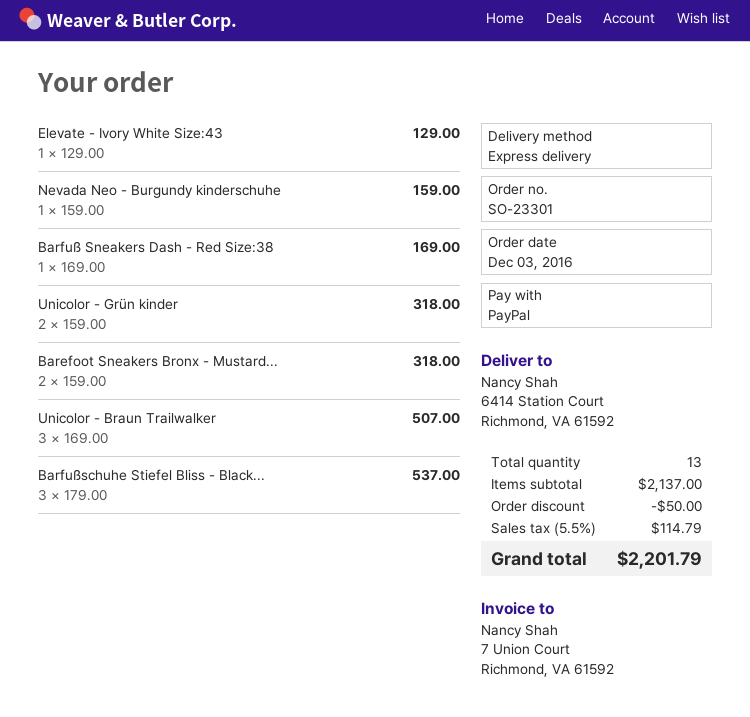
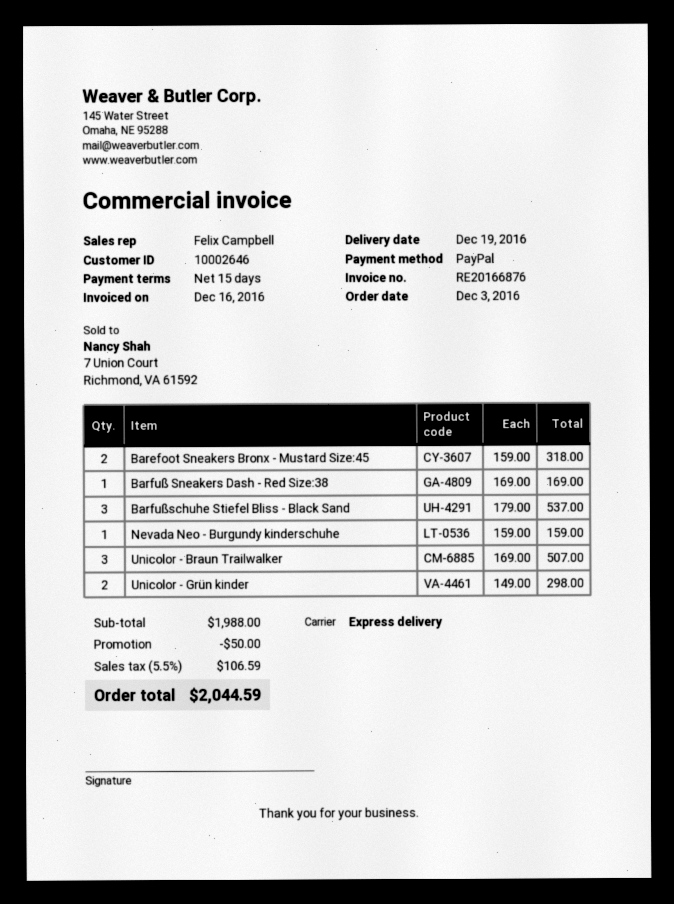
Elevate - Ivory White Size:43: 1 x 129.00 = 129.00 -> none
Unicolor - Grün kinder: 2 x 159.00 = 318.00 -> 2 x 149.00 = 298.00
subtotal: 2137.00 -> 1988.00
tax: 5.5% = 114.79 -> 5.5% = 106.59
total: 2201.79 -> 2044.59

